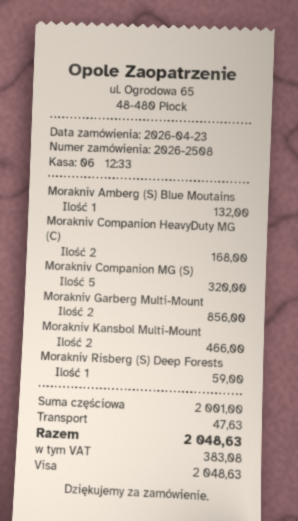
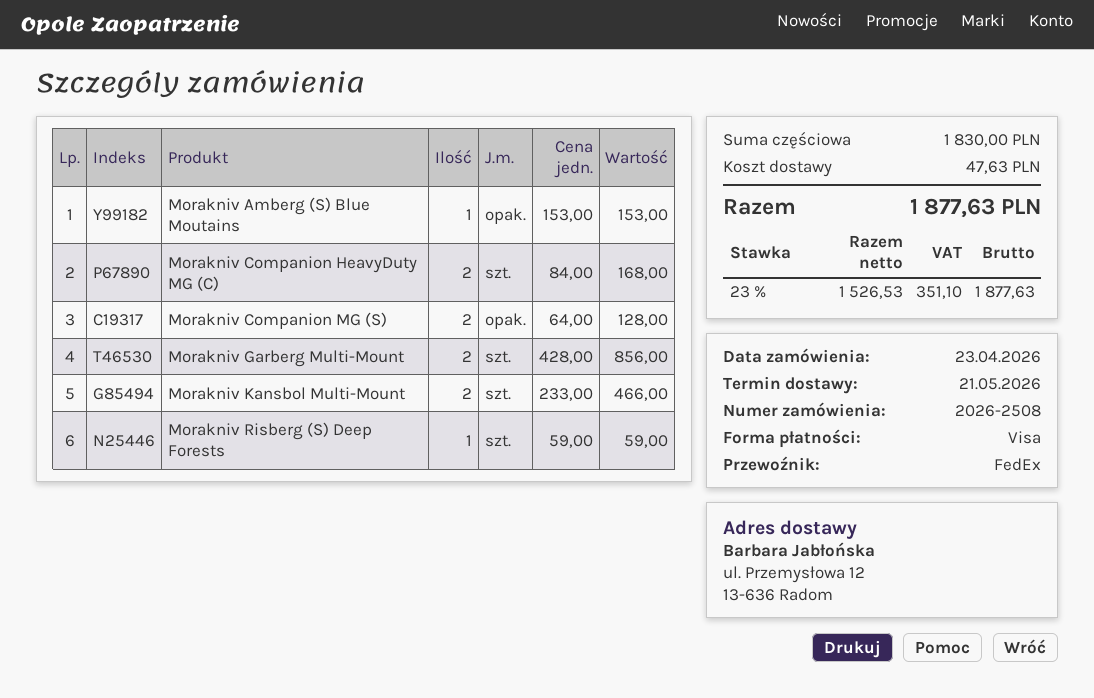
Morakniv Amberg (S) Blue Moutains: 1 for 132.00 -> 1 for 153.00
Morakniv Companion MG (S): 5 for 320.00 -> 2 for 128.00
subtotal: 2001.00 -> 1830.00
tax: 383.08 -> 351.10
total: 2048.63 -> 1877.63

